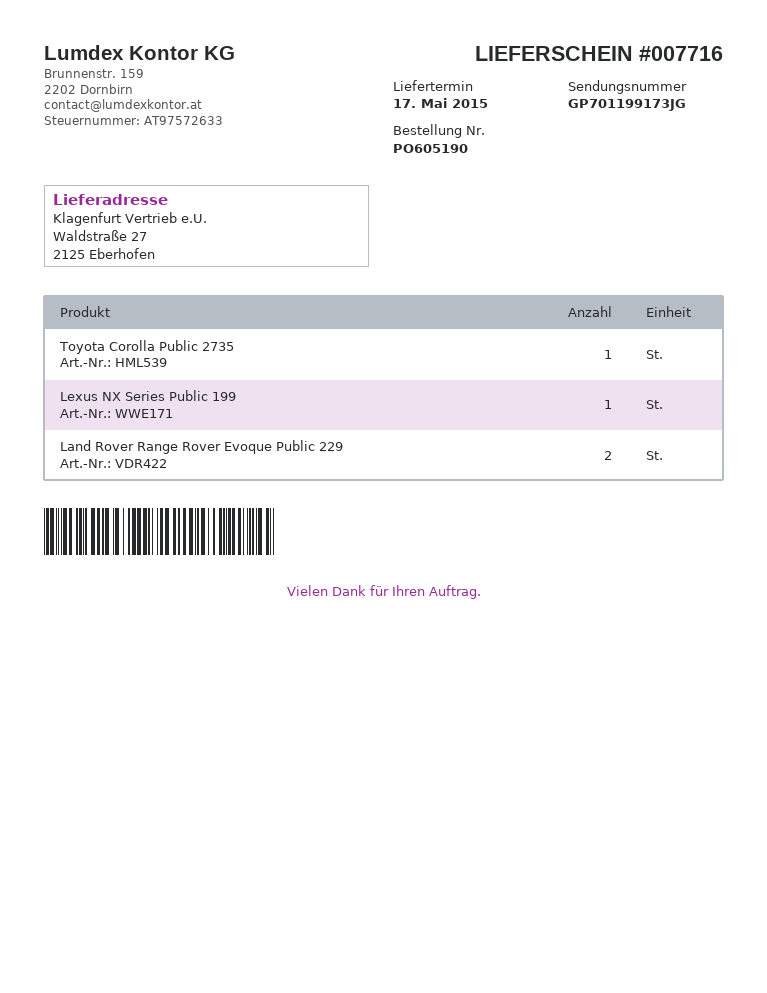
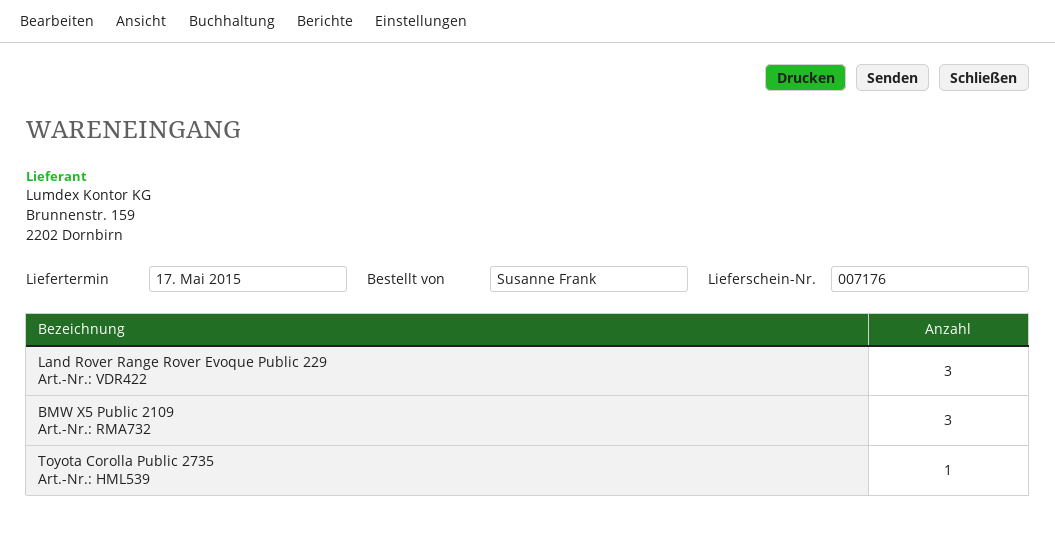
delivery note number: 007716 -> 007176
Lexus NX Series Public 199: 1 -> none
Land Rover Range Rover Evoque Public 229: 2 -> 3
BMW X5 Public 2109: none -> 3

